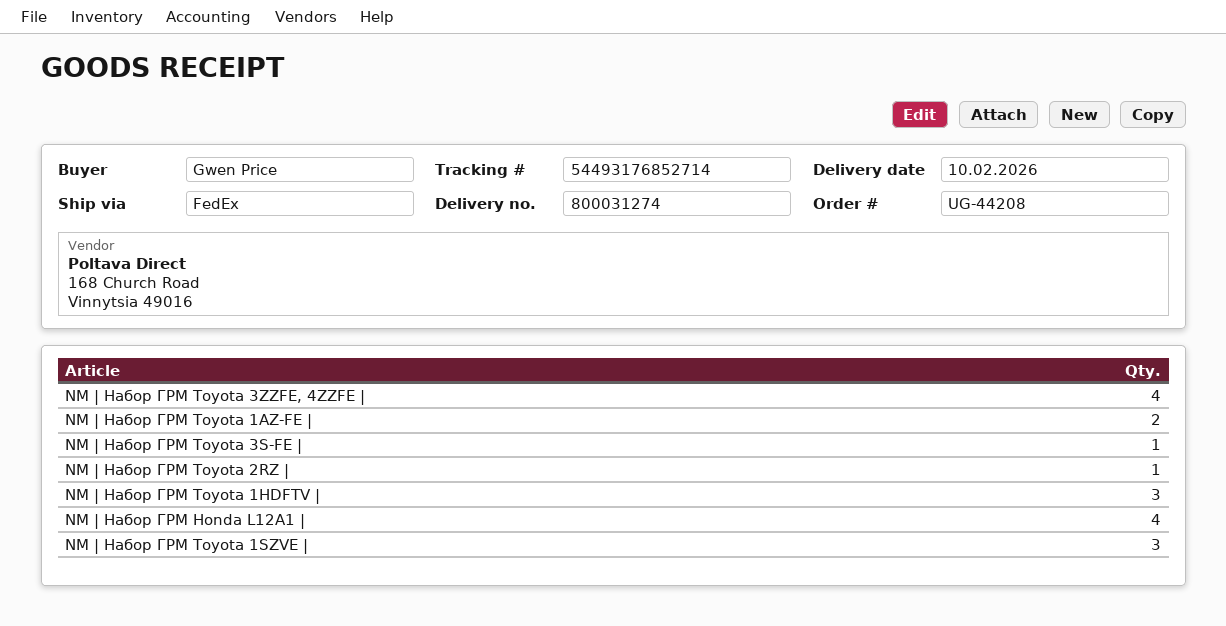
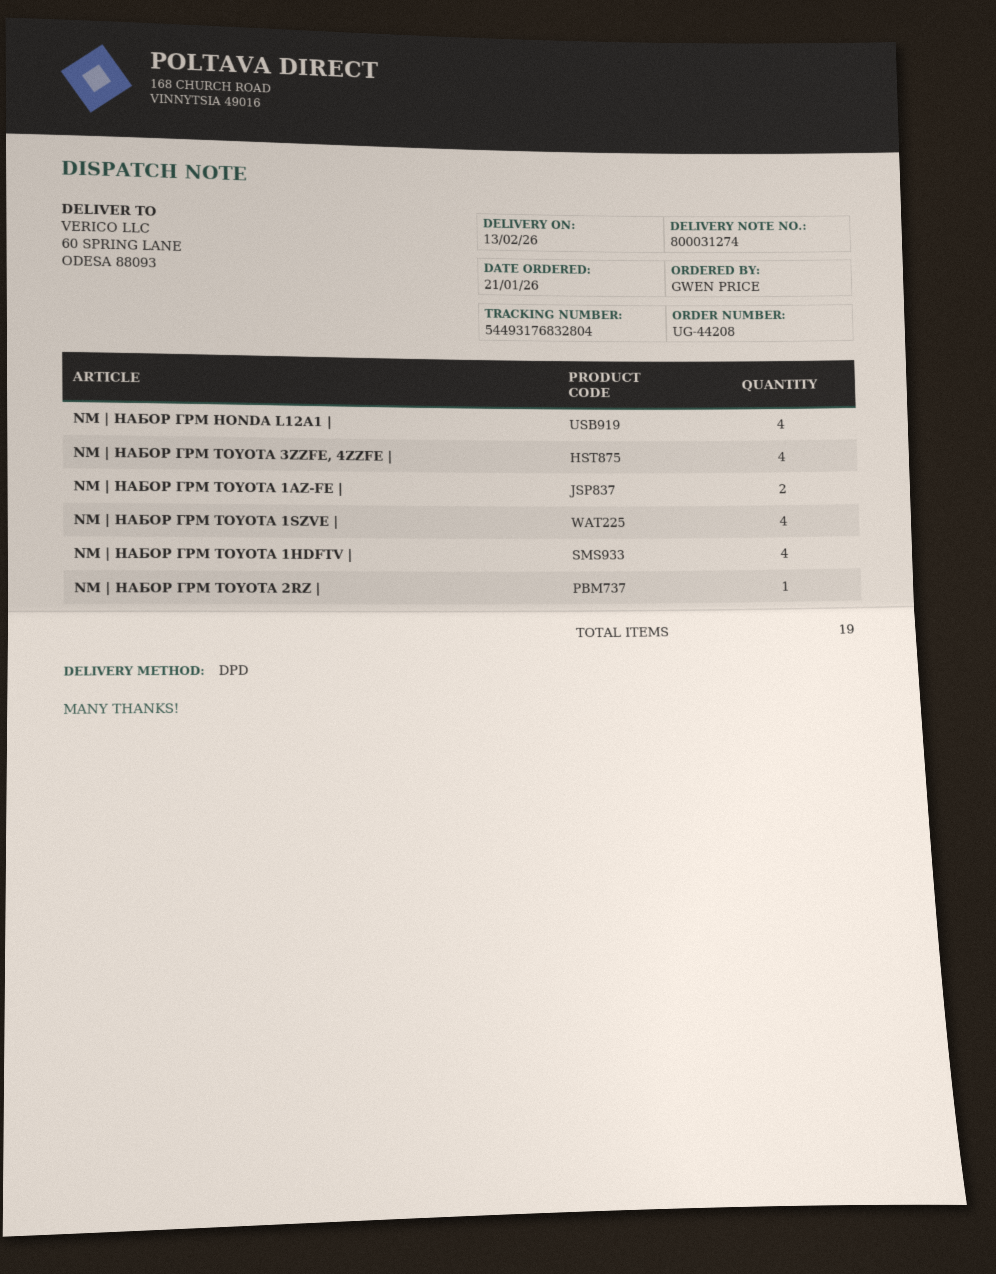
delivery date: 2026-02-10 -> 2026-02-13
shipping method: FedEx -> DPD
tracking number: 54493176852714 -> 54493176832804
NM | Набор ГРМ Toyota 3S-FE |: 1 -> none
NM | Набор ГРМ Toyota 1HDFTV |: 3 -> 4
NM | Набор ГРМ Toyota 1SZVE |: 3 -> 4

